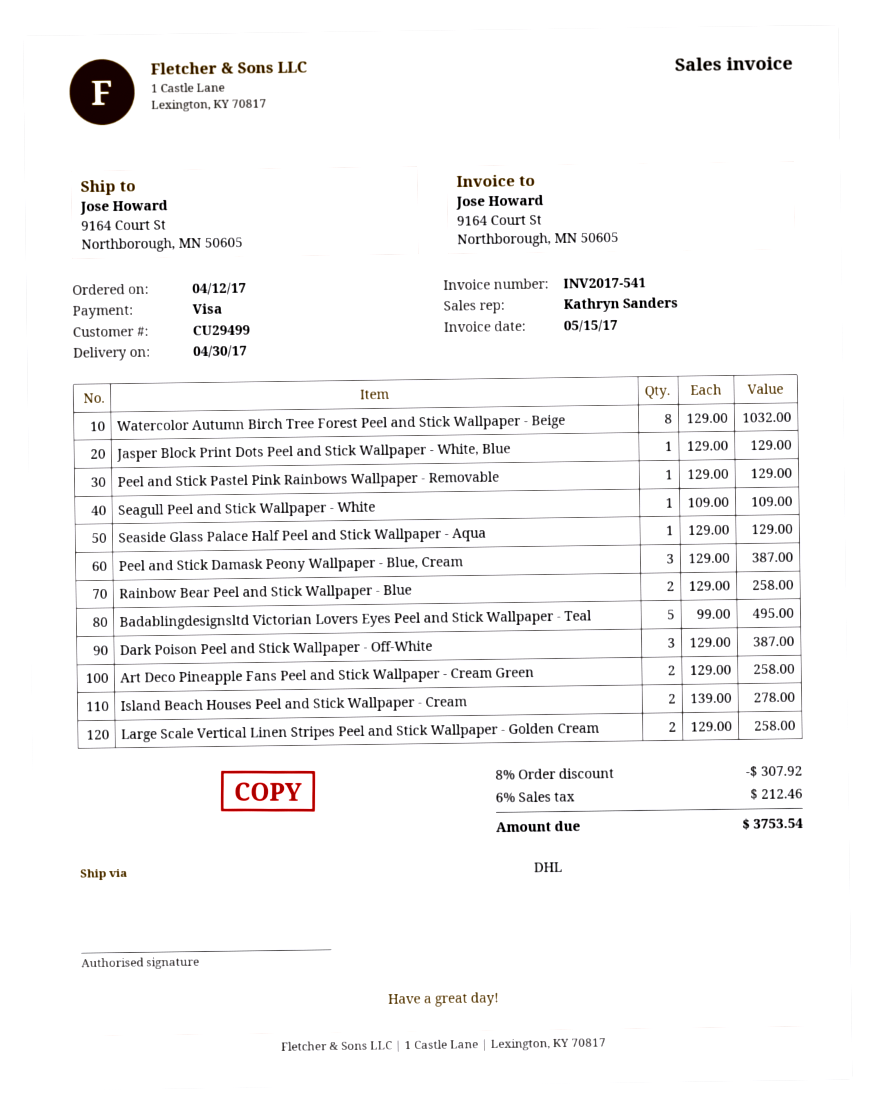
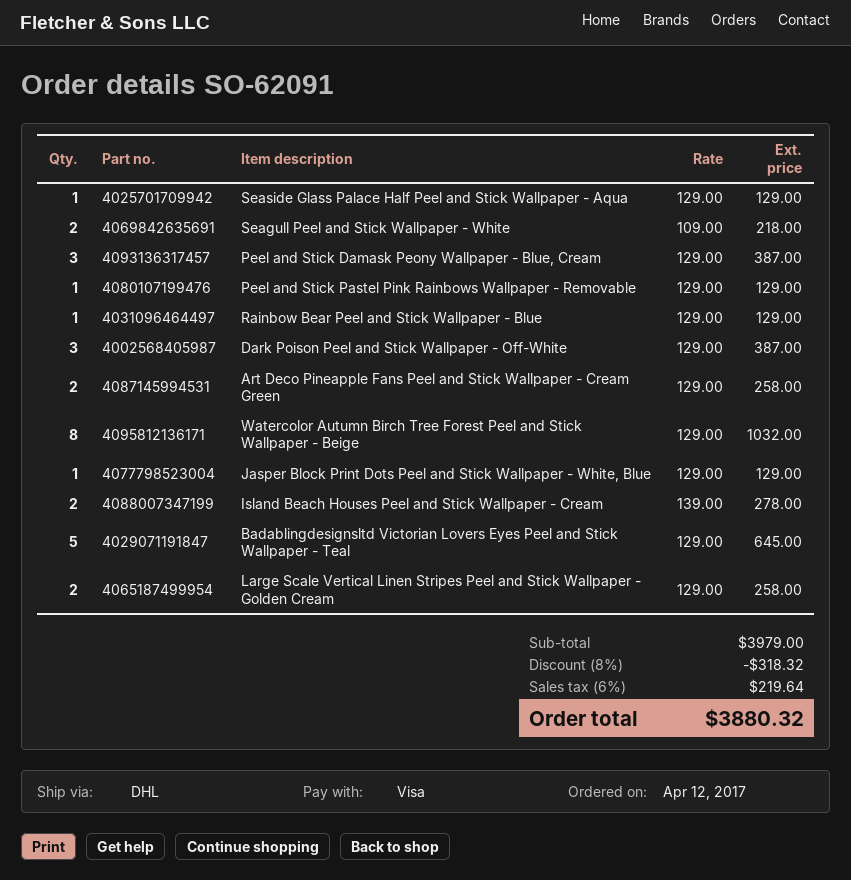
Seagull Peel and Stick Wallpaper - White: 1 x 109.00 = 109.00 -> 2 x 109.00 = 218.00
Rainbow Bear Peel and Stick Wallpaper - Blue: 2 x 129.00 = 258.00 -> 1 x 129.00 = 129.00
Badablingdesignsltd Victorian Lovers Eyes Peel and Stick Wallpaper - Teal: 5 x 99.00 = 495.00 -> 5 x 129.00 = 645.00
discount: 8% = 307.92 -> 8% = 318.32
tax: 6% = 212.46 -> 6% = 219.64
total: 3753.54 -> 3880.32

